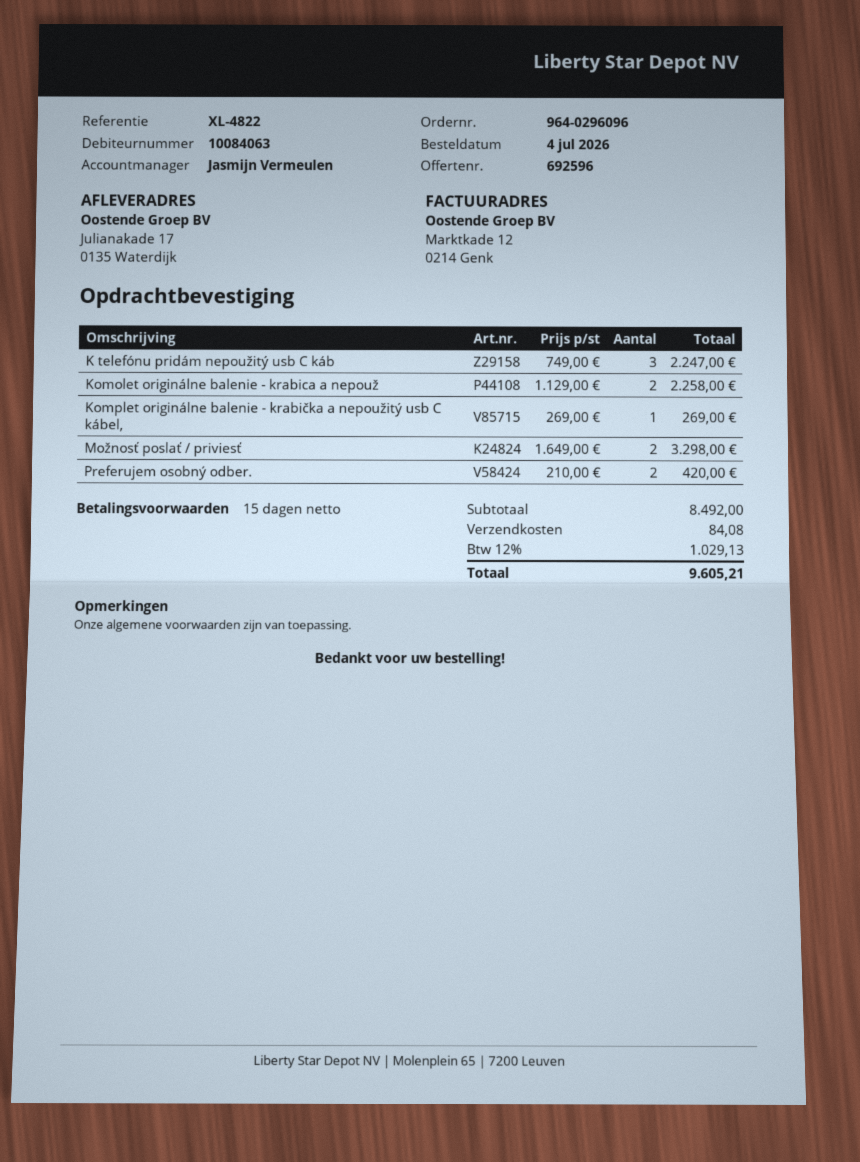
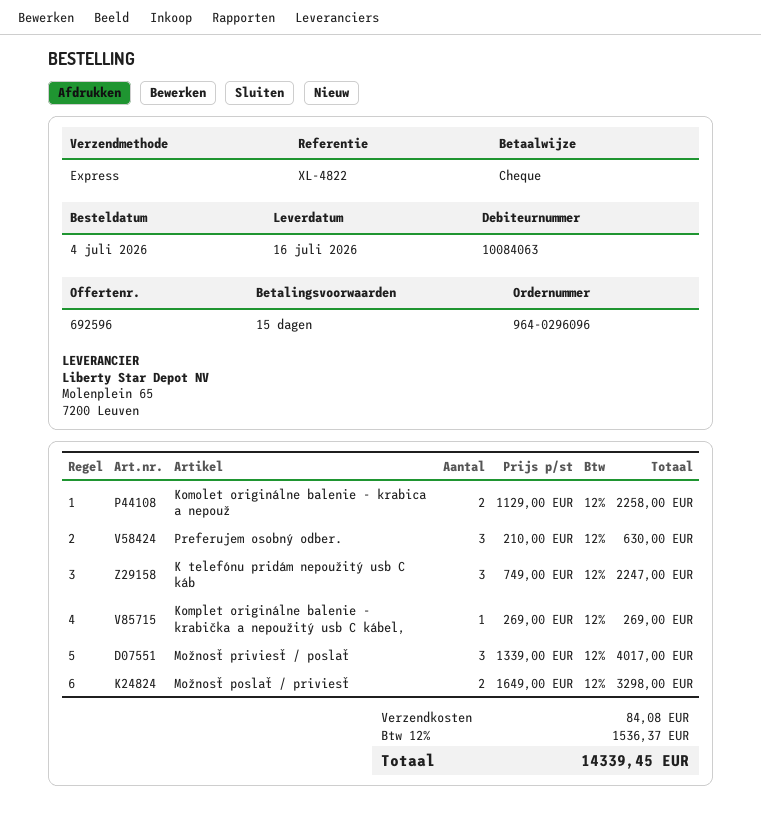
Preferujem osobný odber.: 2 x 210.00 = 420.00 -> 3 x 210.00 = 630.00
Možnosť priviesť / poslať: none -> 3 x 1339.00 = 4017.00
tax: 12% = 1029.13 -> 12% = 1536.37
total: 9605.21 -> 14339.45

